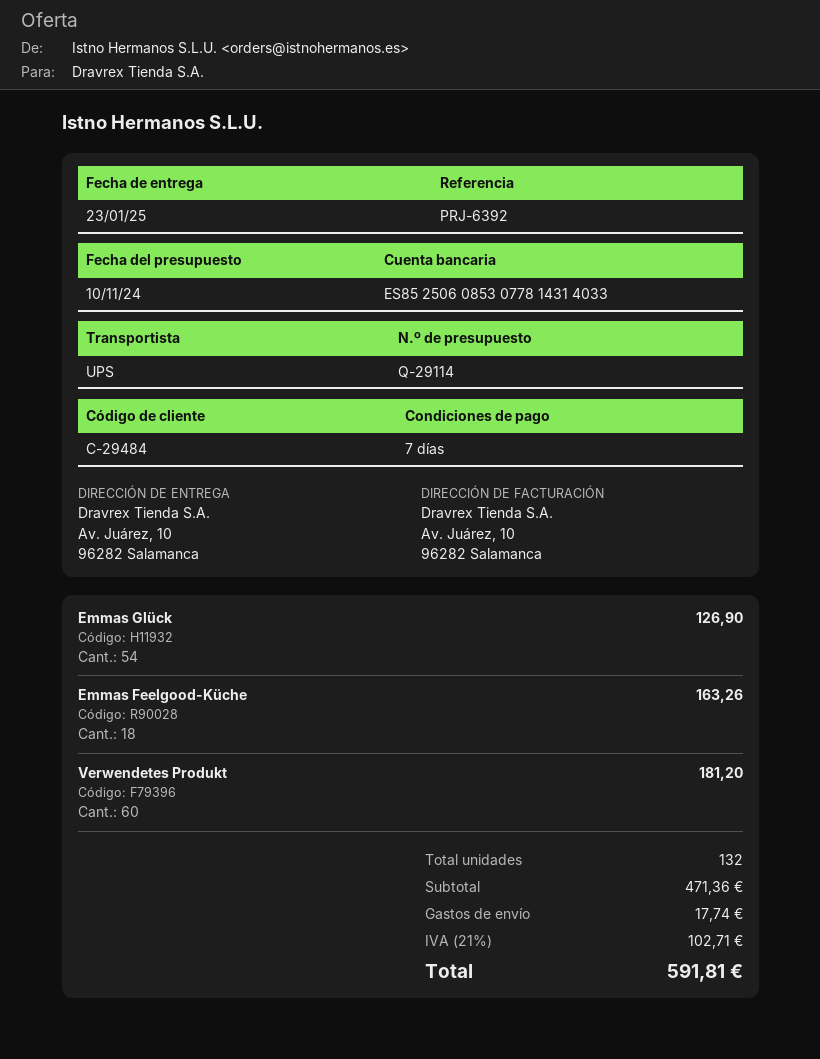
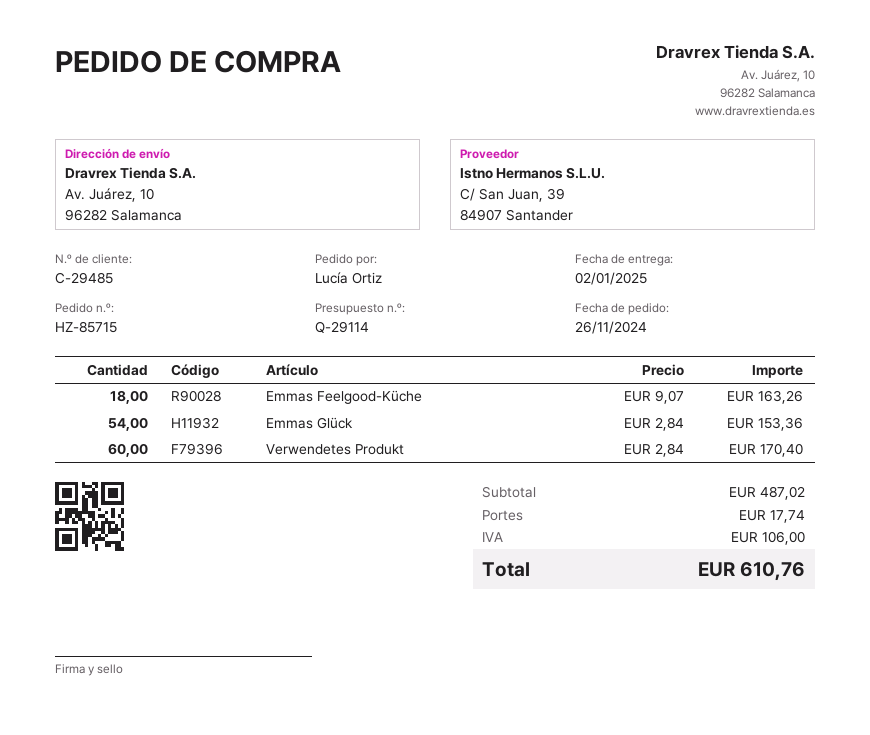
delivery date: 2025-01-23 -> 2025-01-02
customer number: C-29484 -> C-29485
Emmas Glück: 54 for 126.90 -> 54 for 153.36
Verwendetes Produkt: 60 for 181.20 -> 60 for 170.40
subtotal: 471.36 -> 487.02
tax: 102.71 -> 106.00
total: 591.81 -> 610.76

